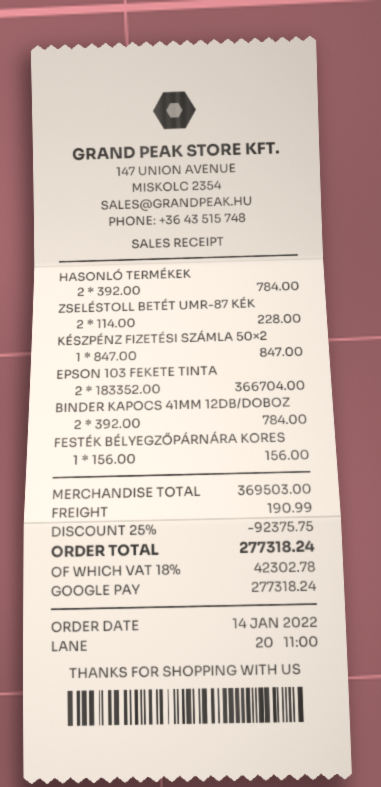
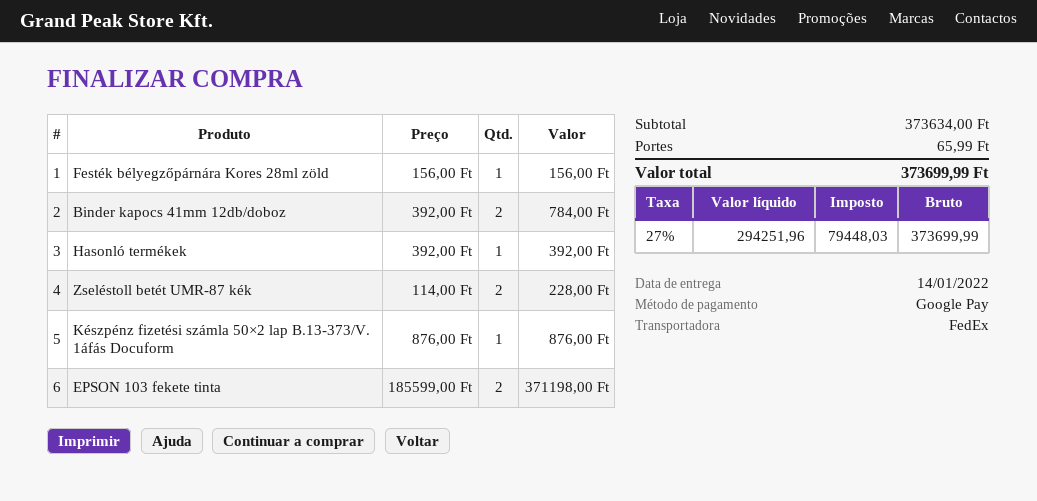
HASONLÓ TERMÉKEK: 2 x 392.00 = 784.00 -> 1 x 392.00 = 392.00
KÉSZPÉNZ FIZETÉSI SZÁMLA 50×2: 1 x 847.00 = 847.00 -> 1 x 876.00 = 876.00
EPSON 103 FEKETE TINTA: 2 x 183352.00 = 366704.00 -> 2 x 185599.00 = 371198.00
subtotal: 369503.00 -> 373634.00
discount: 25% = 92375.75 -> none
shipping: 190.99 -> 65.99
tax: 18% = 42302.78 -> 27% = 79448.03
total: 277318.24 -> 373699.99

